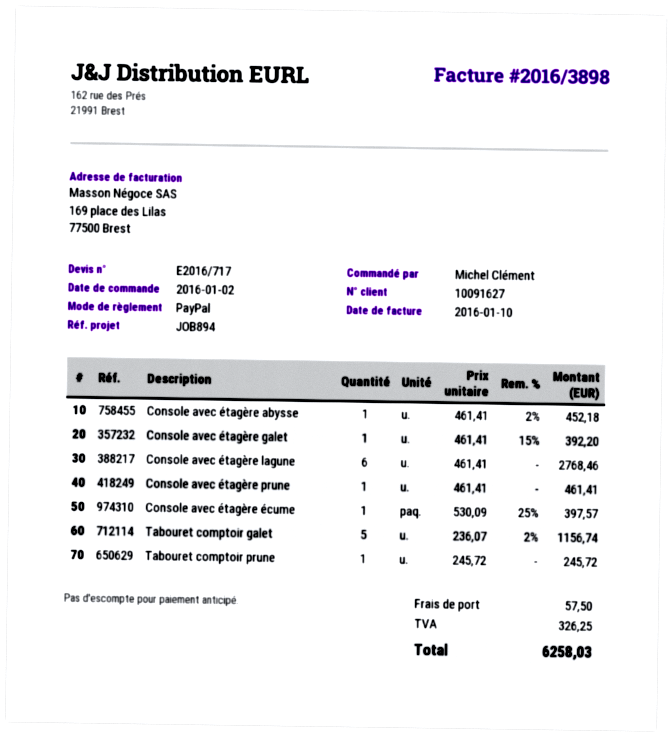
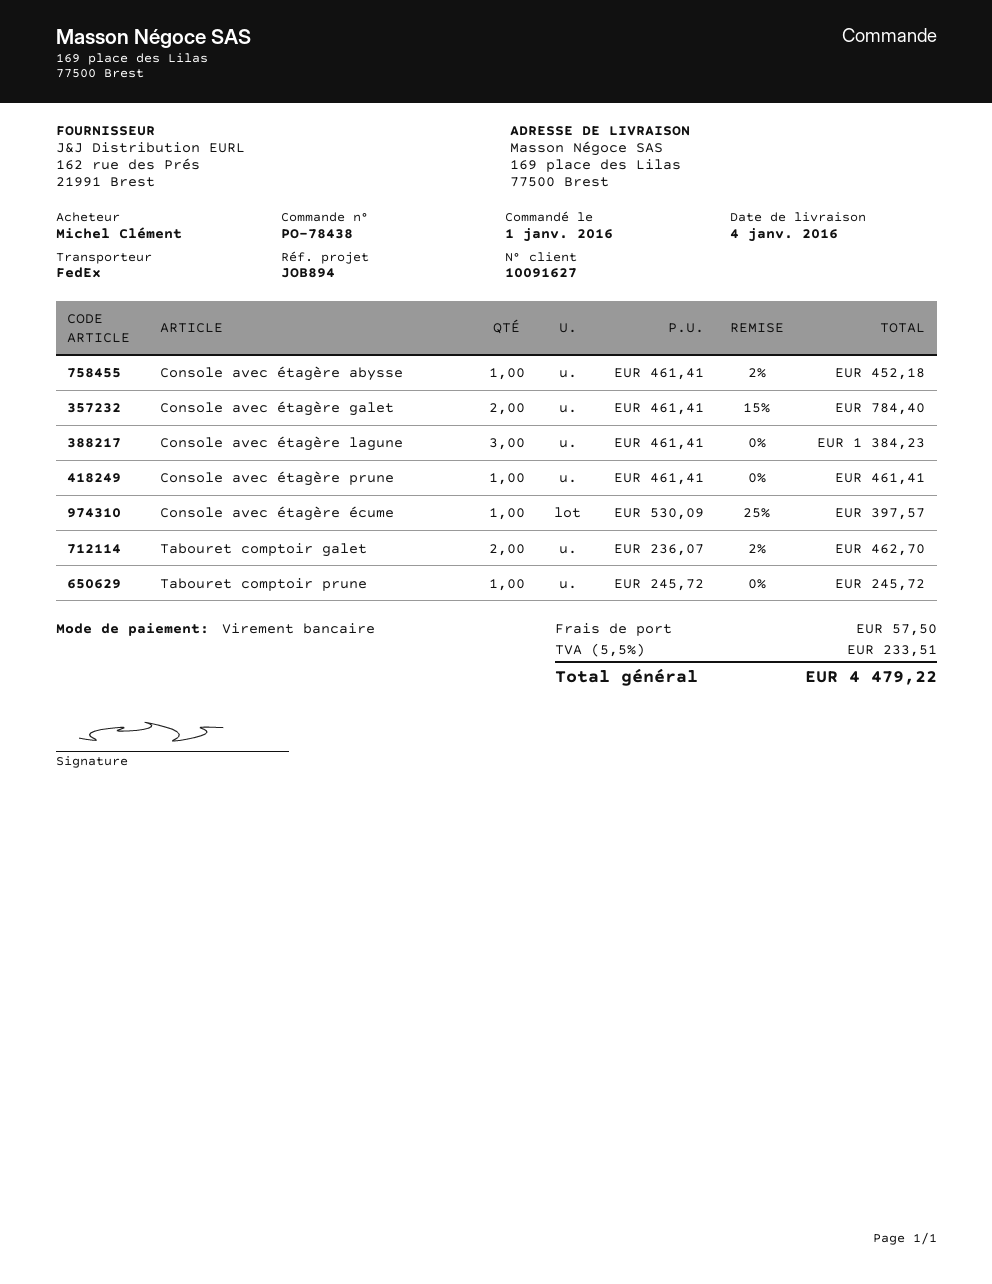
order date: 2016-01-02 -> 2016-01-01
payment method: PayPal -> bank transfer
Console avec étagère galet: 1 x 461.41 - 15% = 392.20 -> 2 x 461.41 - 15% = 784.40
Console avec étagère lagune: 6 x 461.41 = 2768.46 -> 3 x 461.41 = 1384.23
Tabouret comptoir galet: 5 x 236.07 - 2% = 1156.74 -> 2 x 236.07 - 2% = 462.70
tax: 326.25 -> 233.51
total: 6258.03 -> 4479.22

